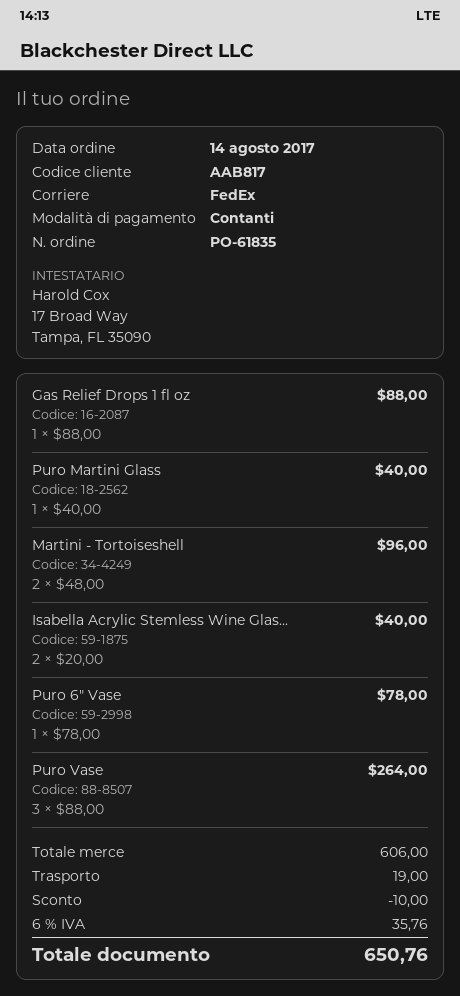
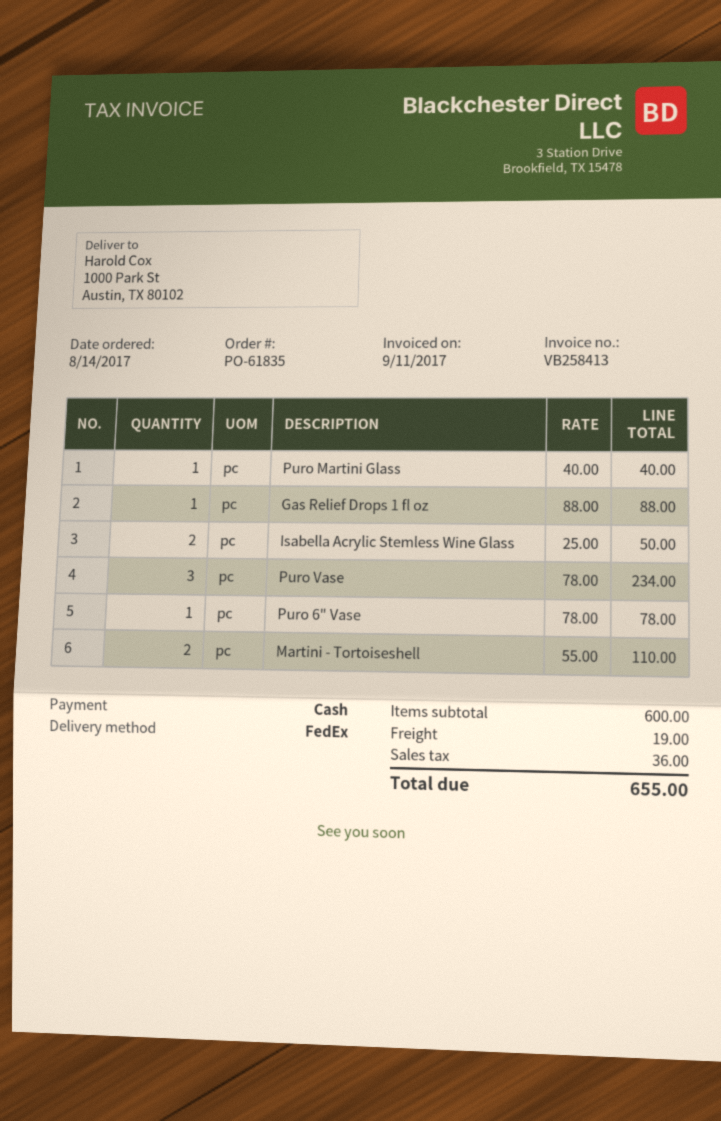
Martini - Tortoiseshell: 2 x 48.00 = 96.00 -> 2 x 55.00 = 110.00
Isabella Acrylic Stemless Wine Glas...: 2 x 20.00 = 40.00 -> 2 x 25.00 = 50.00
Puro Vase: 3 x 88.00 = 264.00 -> 3 x 78.00 = 234.00
subtotal: 606.00 -> 600.00
discount: 10.00 -> none
tax: 35.76 -> 36.00
total: 650.76 -> 655.00

